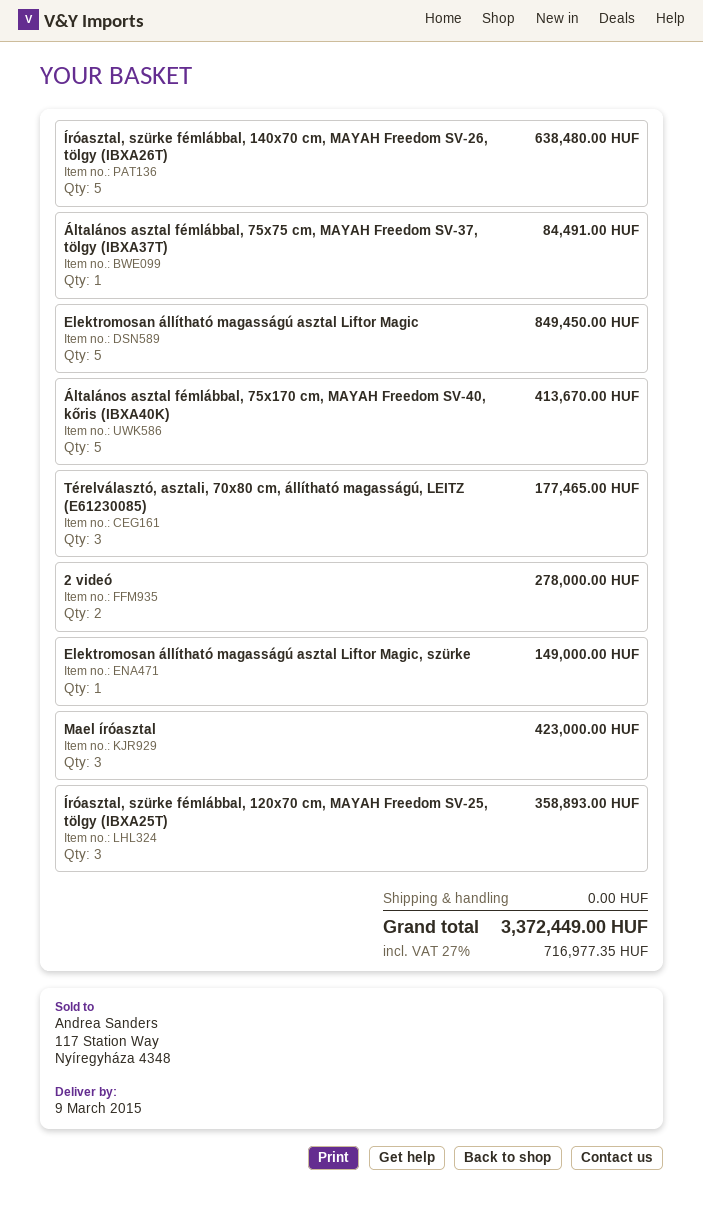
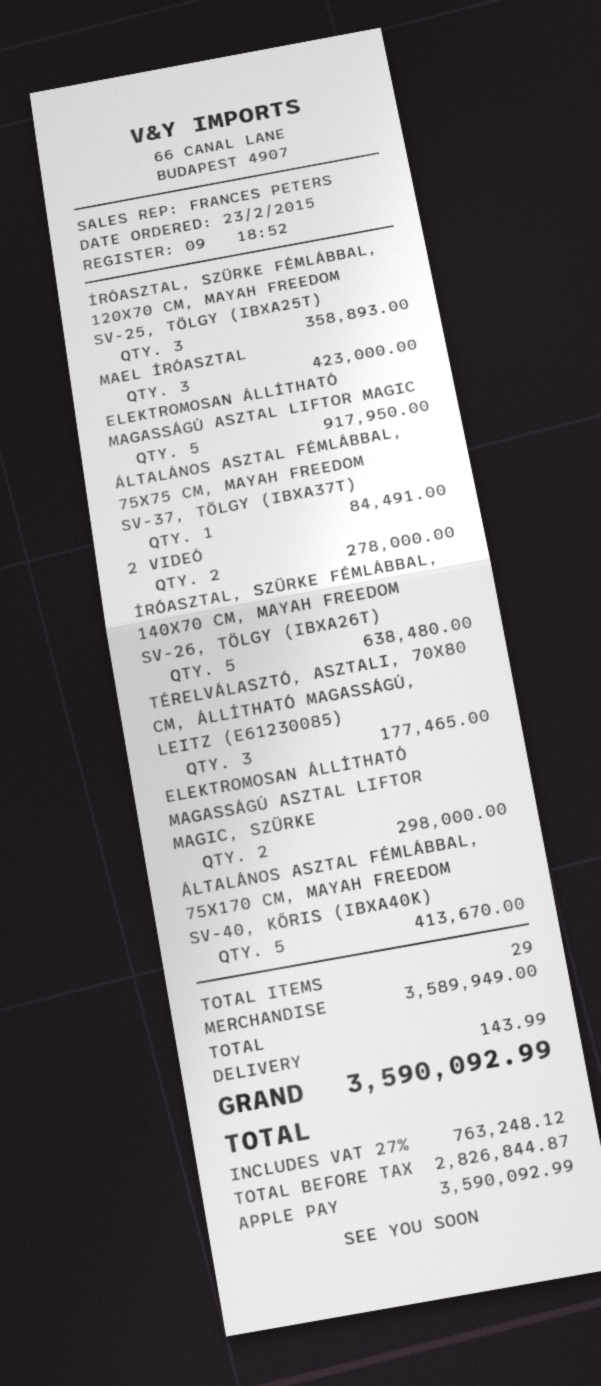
Elektromosan állítható magasságú asztal Liftor Magic: 5 for 849450.00 -> 5 for 917950.00
Elektromosan állítható magasságú asztal Liftor Magic, szürke: 1 for 149000.00 -> 2 for 298000.00
shipping: 0.00 -> 143.99
tax: 27% = 716977.35 -> 27% = 763248.12
total: 3372449.00 -> 3590092.99

